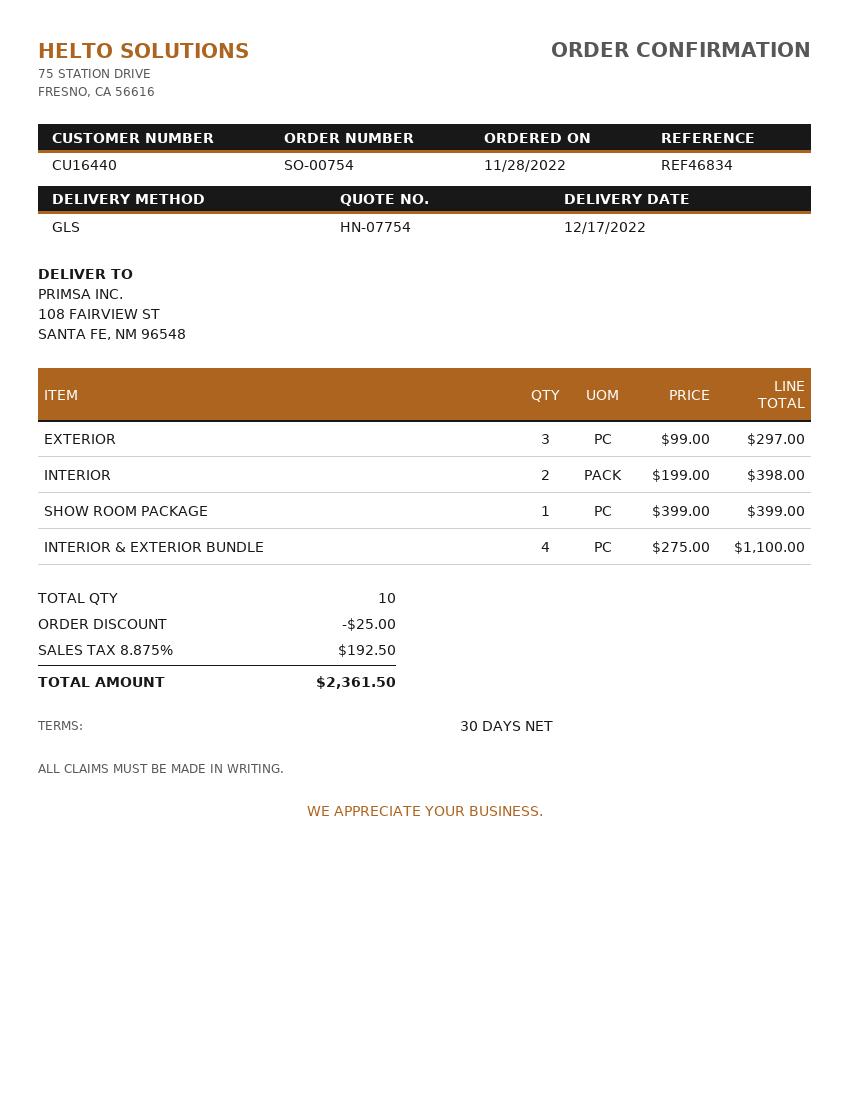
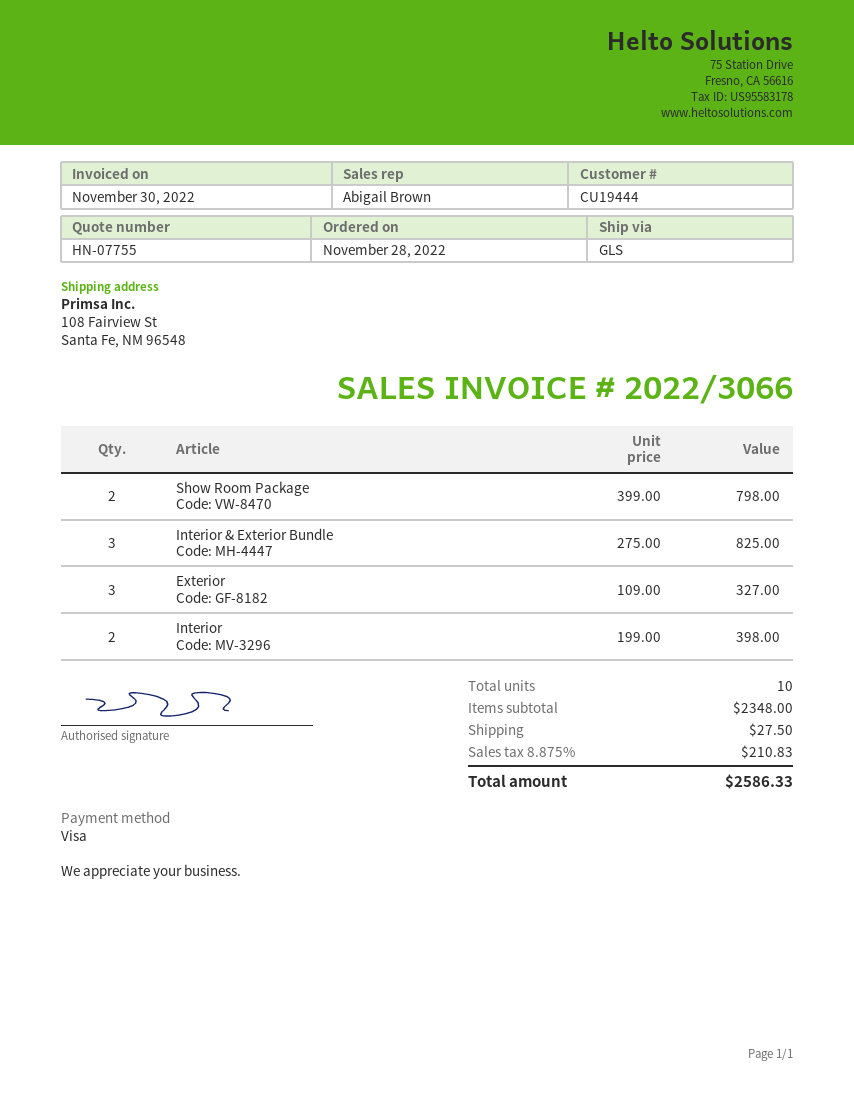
quote number: HN-07754 -> HN-07755
customer number: CU16440 -> CU19444
EXTERIOR: 3 x 99.00 = 297.00 -> 3 x 109.00 = 327.00
SHOW ROOM PACKAGE: 1 x 399.00 = 399.00 -> 2 x 399.00 = 798.00
INTERIOR & EXTERIOR BUNDLE: 4 x 275.00 = 1100.00 -> 3 x 275.00 = 825.00
discount: 25.00 -> none
shipping: none -> 27.50
tax: 8.875% = 192.50 -> 8.875% = 210.83
total: 2361.50 -> 2586.33

